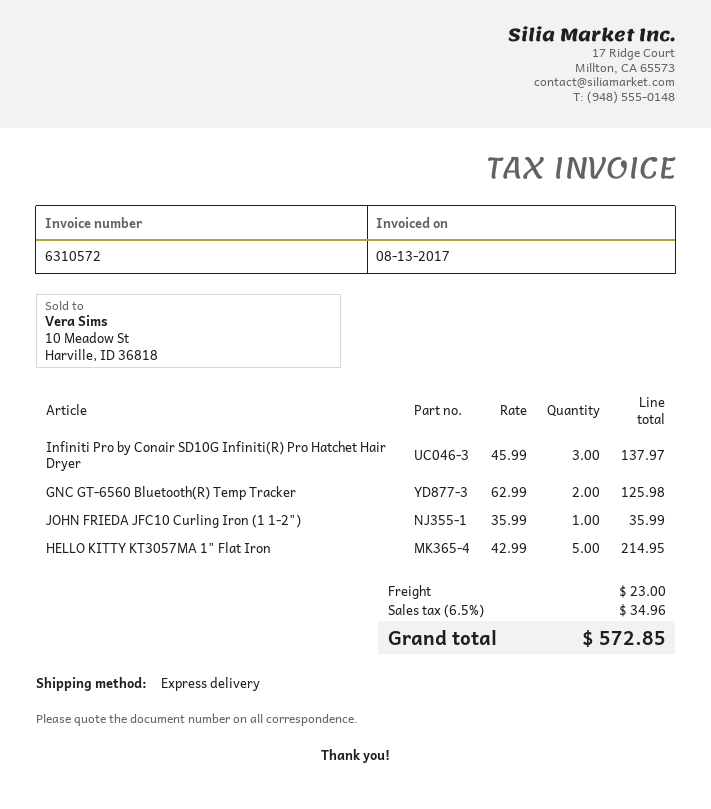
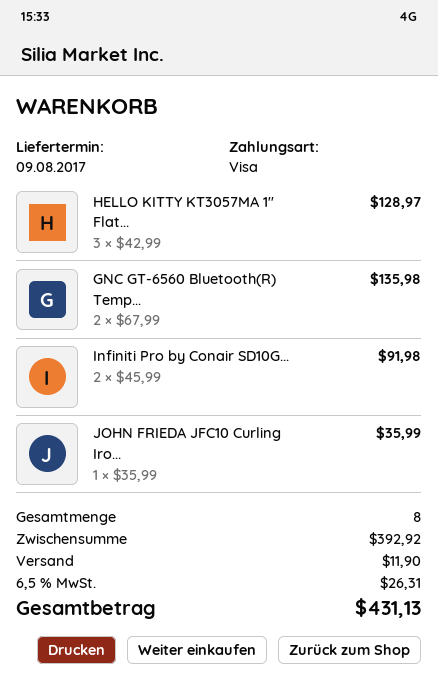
Infiniti Pro by Conair SD10G Infiniti(R) Pro Hatchet Hair Dryer: 3 x 45.99 = 137.97 -> 2 x 45.99 = 91.98
GNC GT-6560 Bluetooth(R) Temp Tracker: 2 x 62.99 = 125.98 -> 2 x 67.99 = 135.98
HELLO KITTY KT3057MA 1" Flat Iron: 5 x 42.99 = 214.95 -> 3 x 42.99 = 128.97
shipping: 23.00 -> 11.90
tax: 6.5% = 34.96 -> 6.5% = 26.31
total: 572.85 -> 431.13

